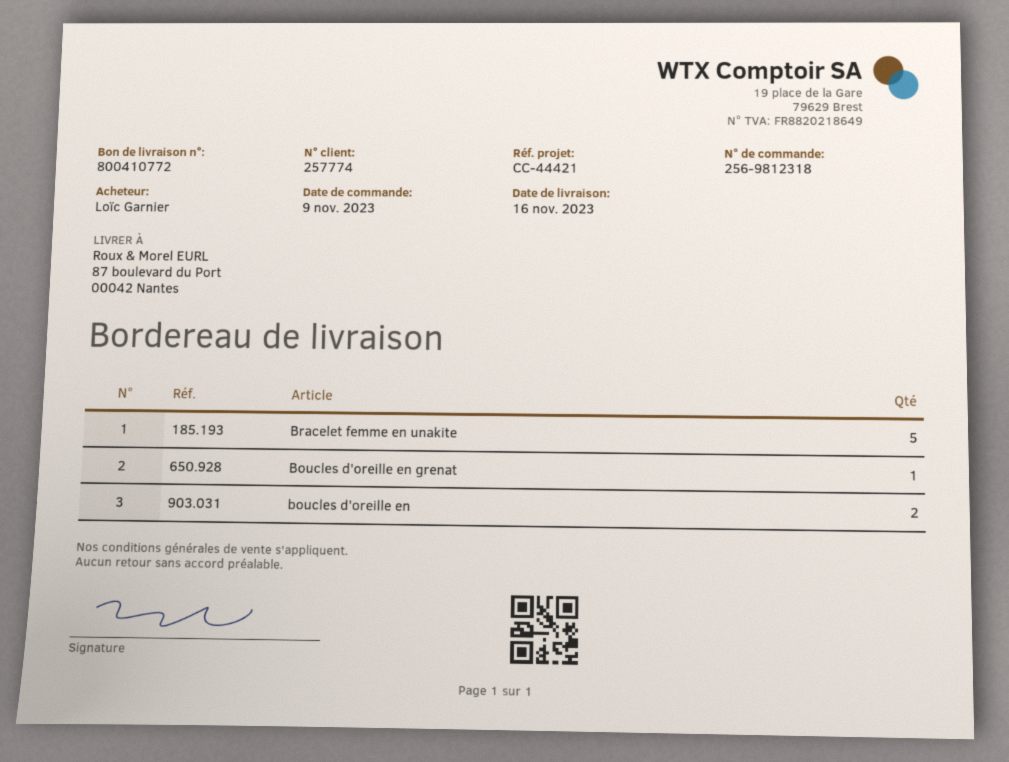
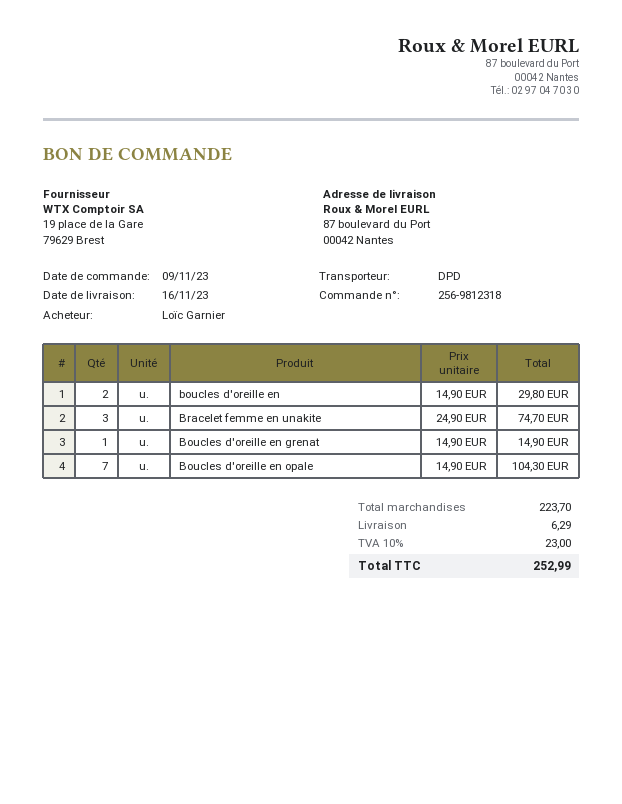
Bracelet femme en unakite: 5 -> 3
Boucles d'oreille en opale: none -> 7

